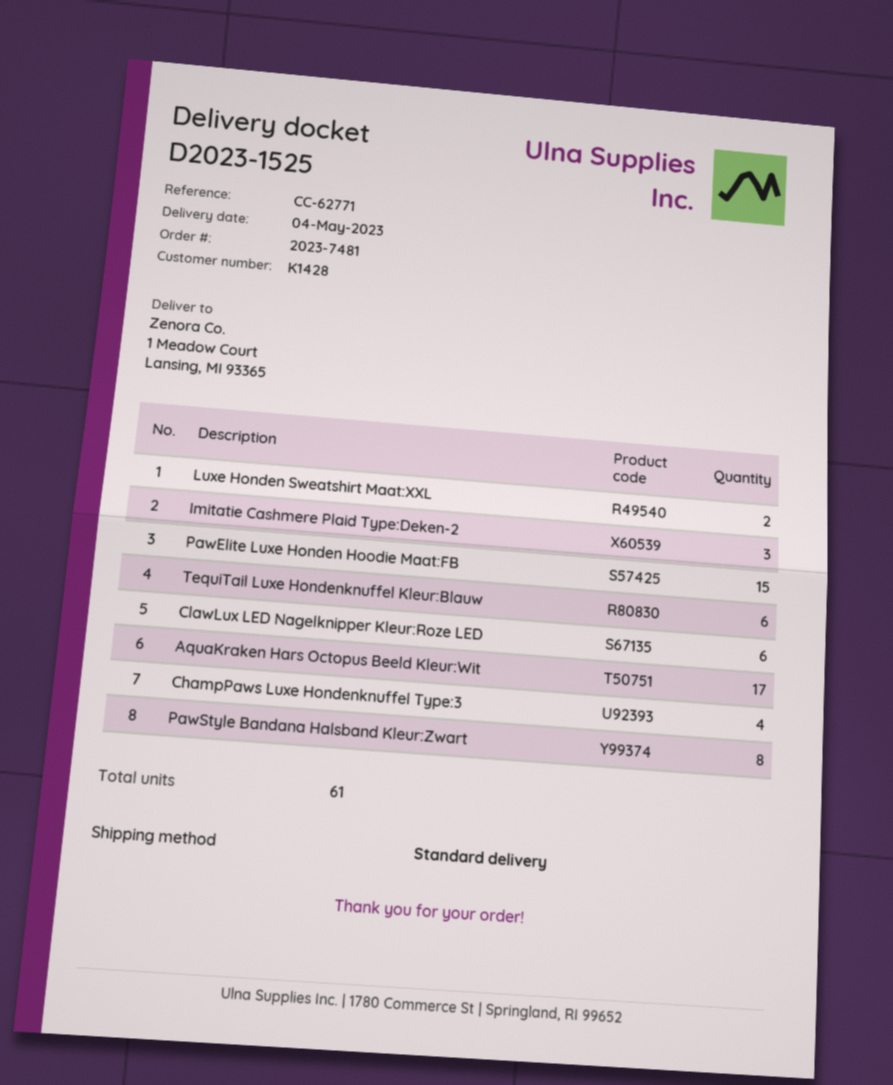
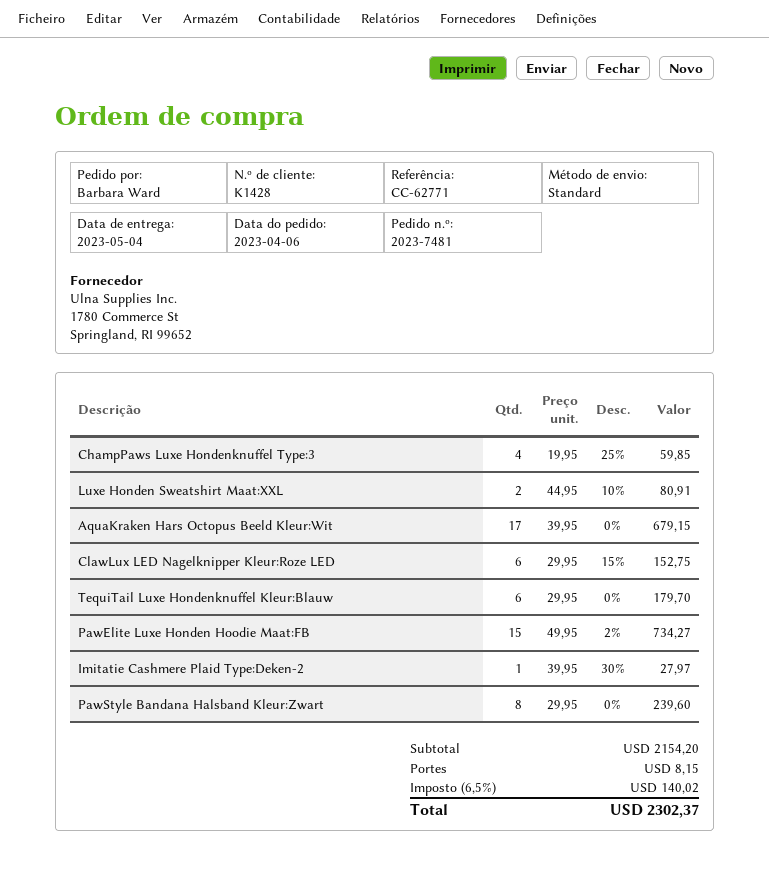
Imitatie Cashmere Plaid Type:Deken-2: 3 -> 1

